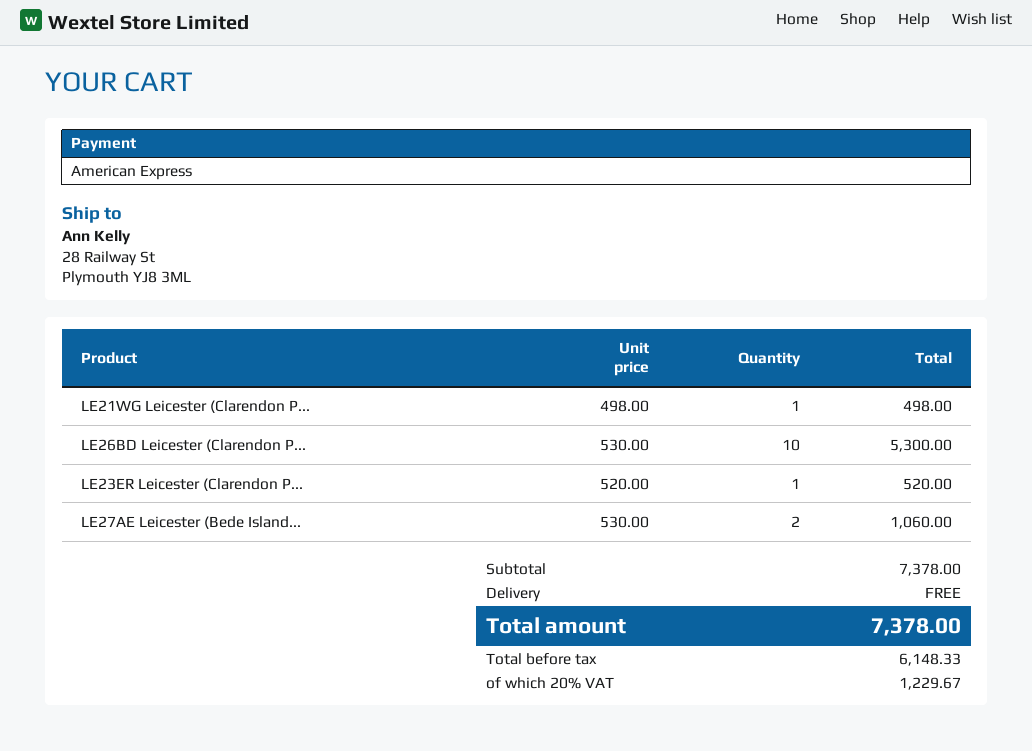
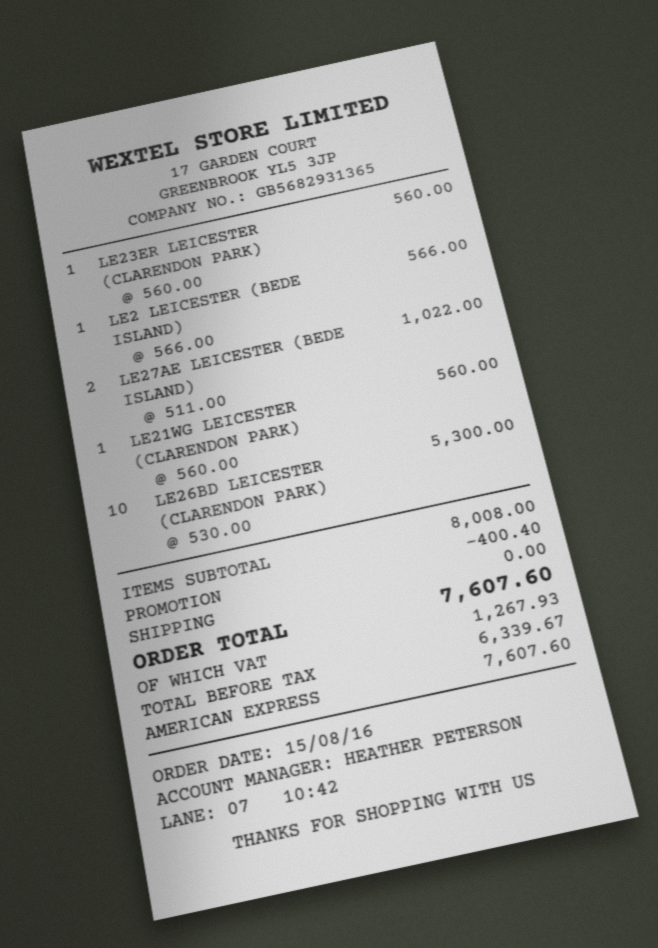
LE21WG Leicester (Clarendon P...: 1 x 498.00 = 498.00 -> 1 x 560.00 = 560.00
LE23ER Leicester (Clarendon P...: 1 x 520.00 = 520.00 -> 1 x 560.00 = 560.00
LE27AE Leicester (Bede Island...: 2 x 530.00 = 1060.00 -> 2 x 511.00 = 1022.00
LE2 LEICESTER (BEDE ISLAND): none -> 1 x 566.00 = 566.00
subtotal: 7378.00 -> 8008.00
discount: none -> 400.40
net: 6148.33 -> 6339.67
tax: 1229.67 -> 1267.93
total: 7378.00 -> 7607.60

